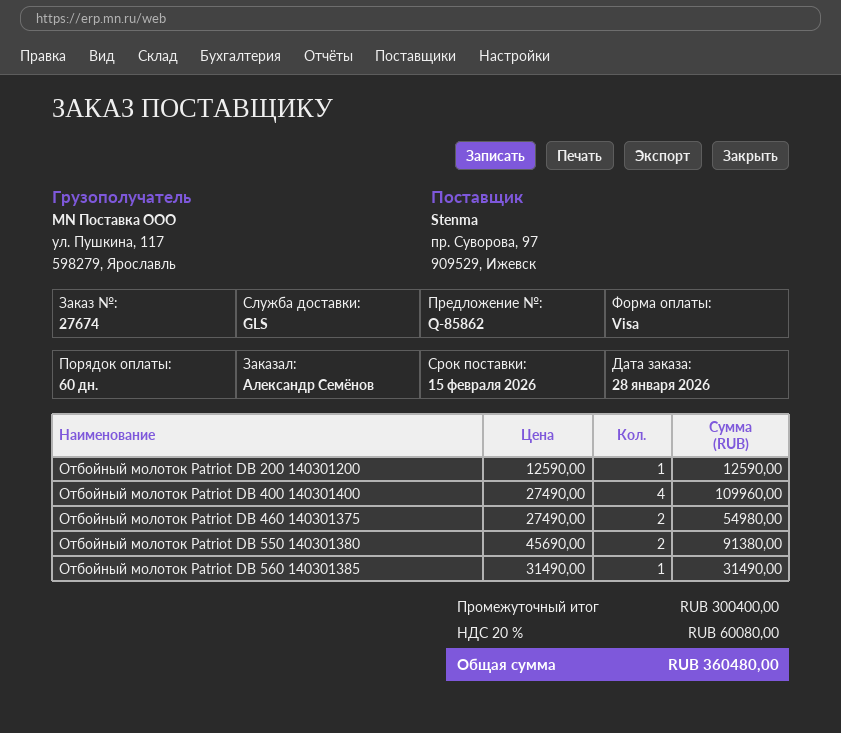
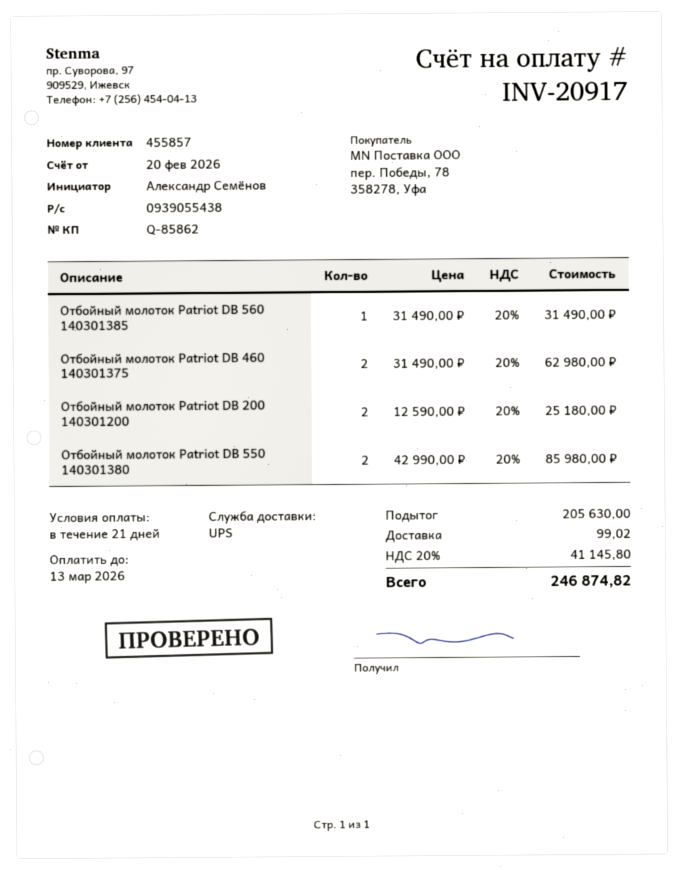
payment terms: 60 days -> 21 days
shipping method: GLS -> UPS
Отбойный молоток Patriot DB 200 140301200: 1 x 12590.00 = 12590.00 -> 2 x 12590.00 = 25180.00
Отбойный молоток Patriot DB 400 140301400: 4 x 27490.00 = 109960.00 -> none
Отбойный молоток Patriot DB 460 140301375: 2 x 27490.00 = 54980.00 -> 2 x 31490.00 = 62980.00
Отбойный молоток Patriot DB 550 140301380: 2 x 45690.00 = 91380.00 -> 2 x 42990.00 = 85980.00
subtotal: 300400.00 -> 205630.00
shipping: none -> 99.02
tax: 20% = 60080.00 -> 20% = 41145.80
total: 360480.00 -> 246874.82

